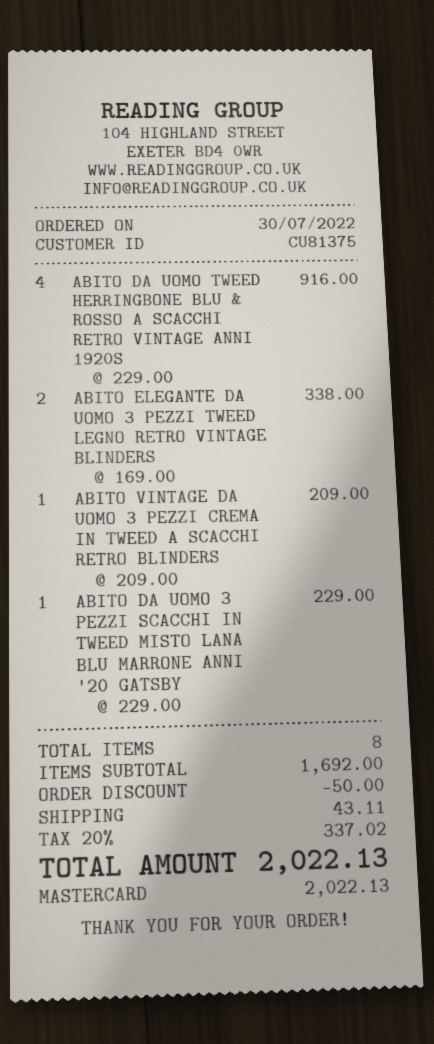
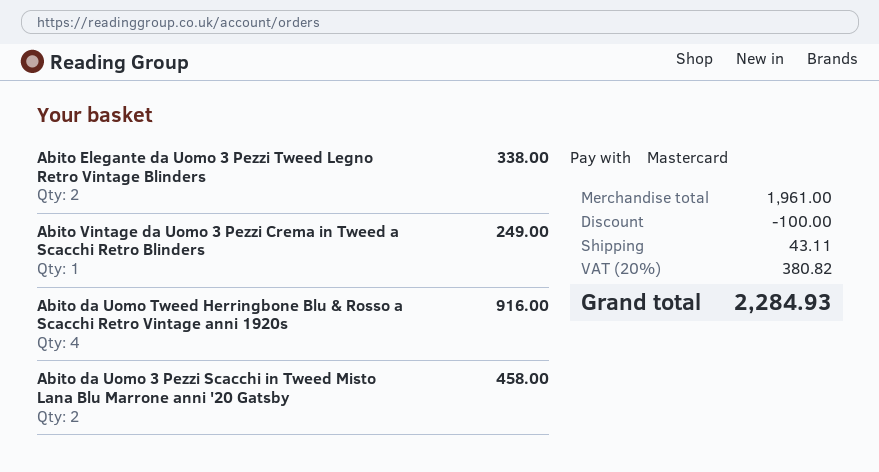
ABITO VINTAGE DA UOMO 3 PEZZI CREMA IN TWEED A SCACCHI RETRO BLINDERS: 1 for 209.00 -> 1 for 249.00
ABITO DA UOMO 3 PEZZI SCACCHI IN TWEED MISTO LANA BLU MARRONE ANNI '20 GATSBY: 1 for 229.00 -> 2 for 458.00
subtotal: 1692.00 -> 1961.00
discount: 50.00 -> 100.00
tax: 20% = 337.02 -> 20% = 380.82
total: 2022.13 -> 2284.93

